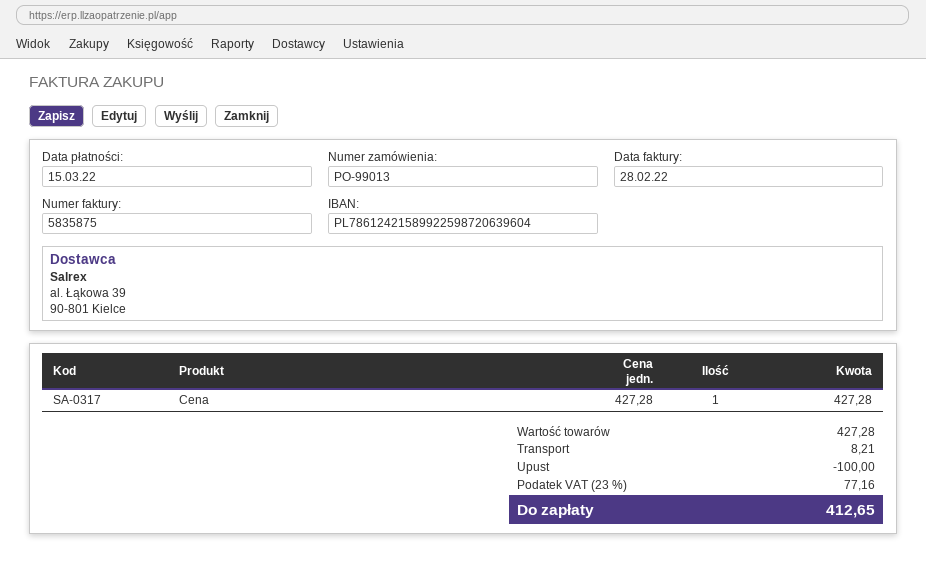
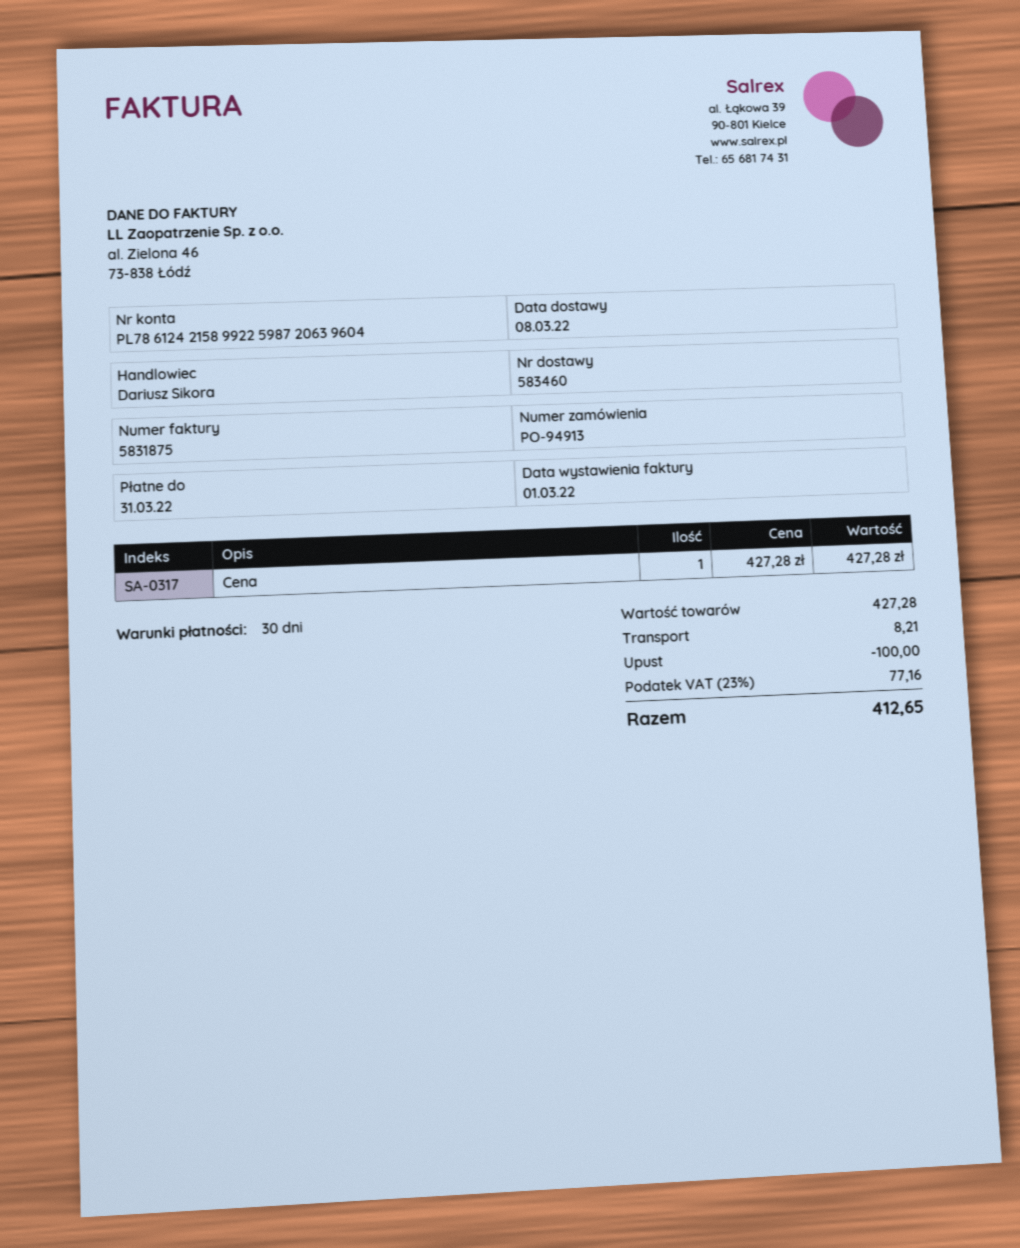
order number: PO-99013 -> PO-94913
invoice number: 5835875 -> 5831875
invoice date: 2022-02-28 -> 2022-03-01
due date: 2022-03-15 -> 2022-03-31

